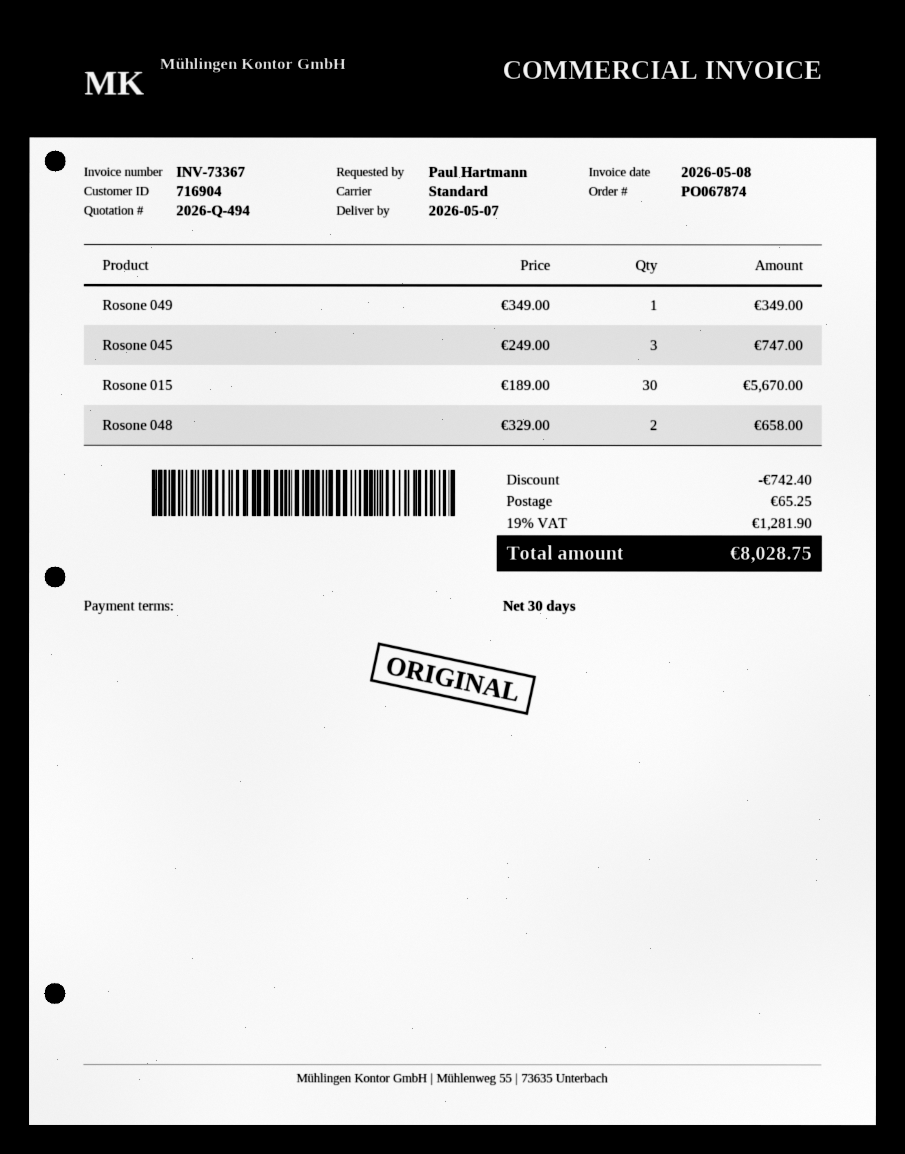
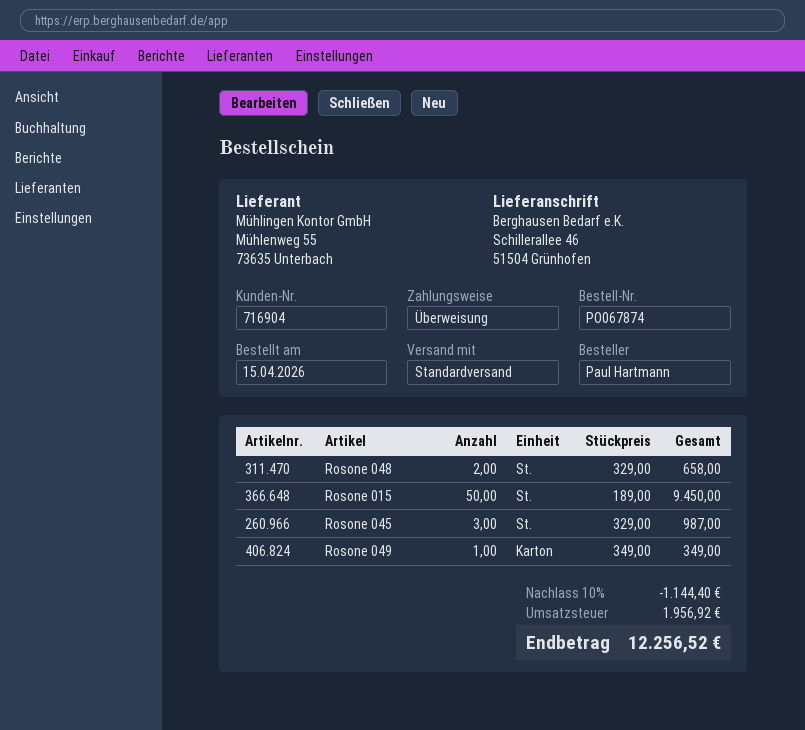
Rosone 045: 3 x 249.00 = 747.00 -> 3 x 329.00 = 987.00
Rosone 015: 30 x 189.00 = 5670.00 -> 50 x 189.00 = 9450.00
discount: 742.40 -> 1144.40
shipping: 65.25 -> none
tax: 1281.90 -> 1956.92
total: 8028.75 -> 12256.52

